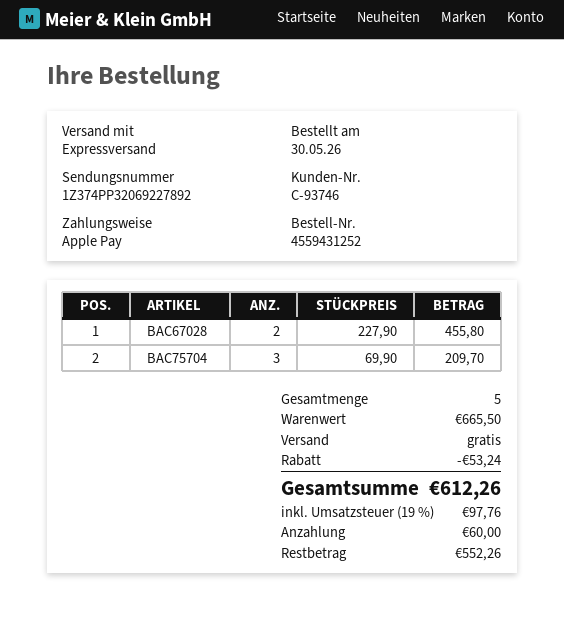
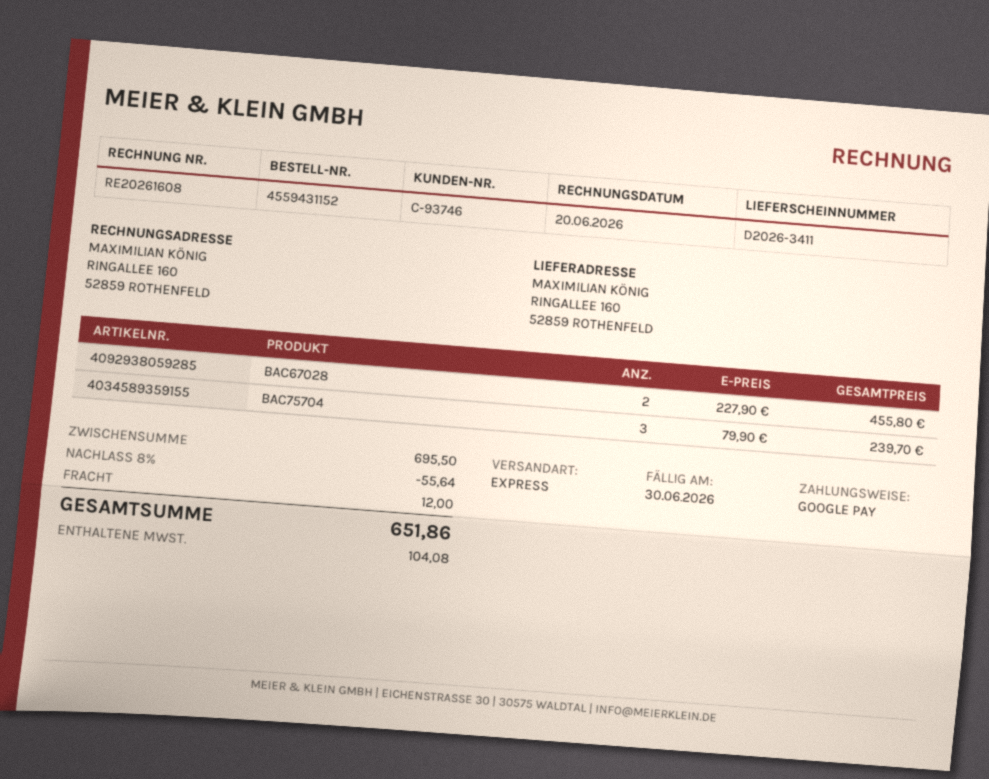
order number: 4559431252 -> 4559431152
payment method: Apple Pay -> Google Pay
BAC75704: 3 x 69.90 = 209.70 -> 3 x 79.90 = 239.70
subtotal: 665.50 -> 695.50
discount: 53.24 -> 55.64
shipping: 0.00 -> 12.00
tax: 97.76 -> 104.08
total: 612.26 -> 651.86

